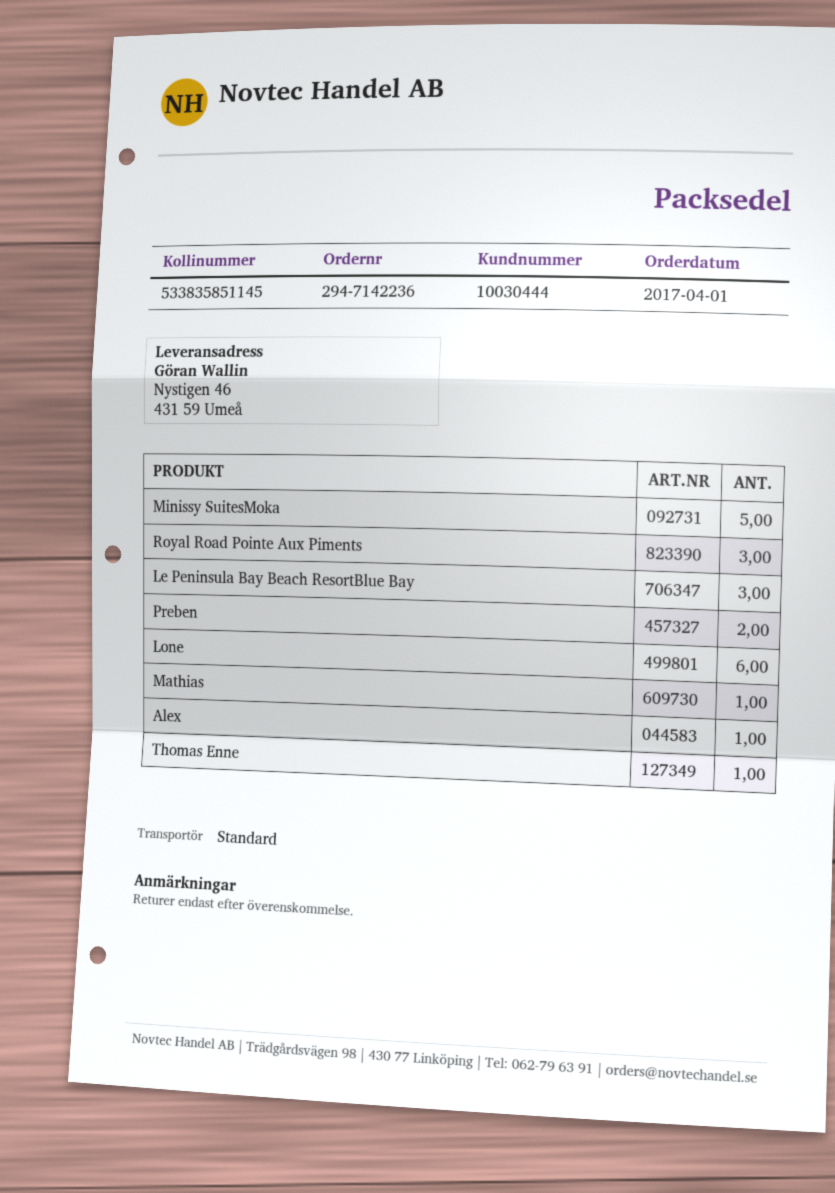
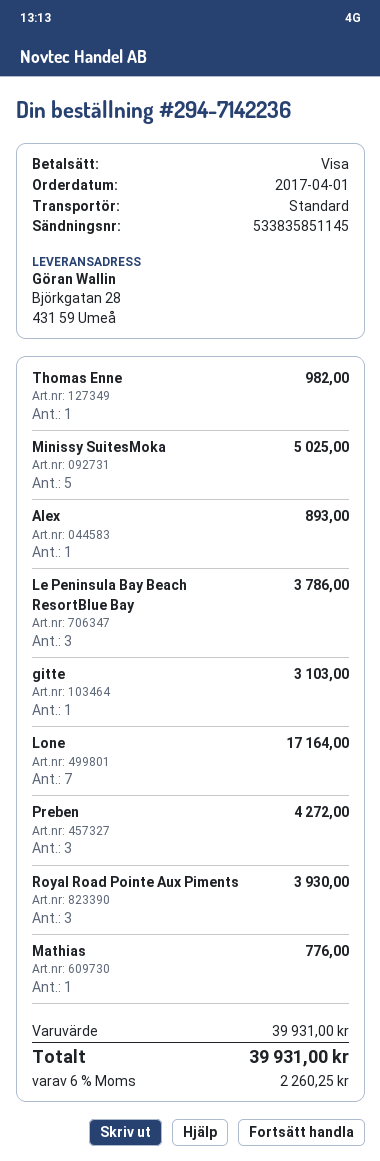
ship to: Nystigen 46, 431 59 Umeå -> Björkgatan 28, 431 59 Umeå
Preben: 2 -> 3
Lone: 6 -> 7
gitte: none -> 1

